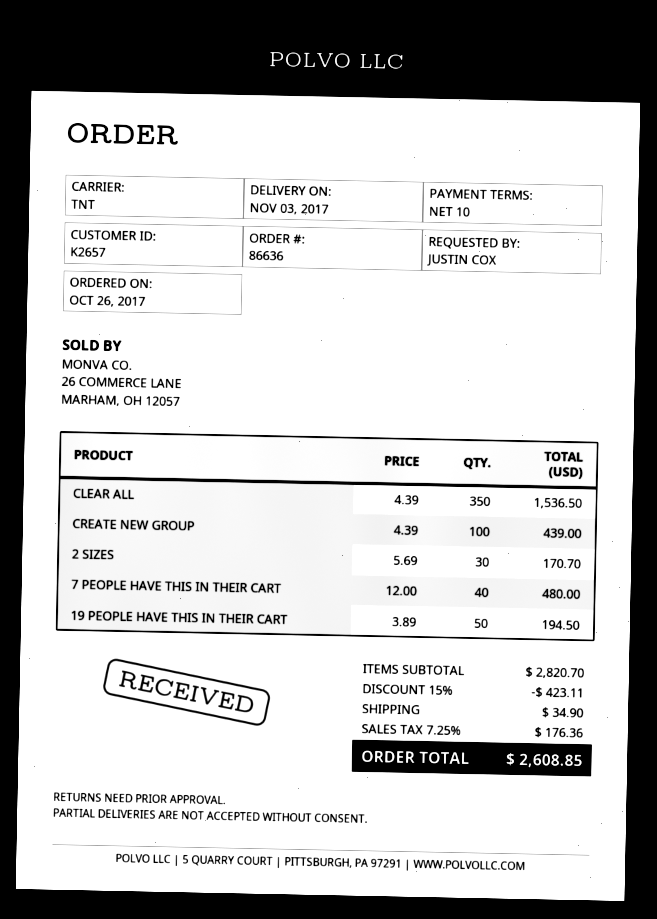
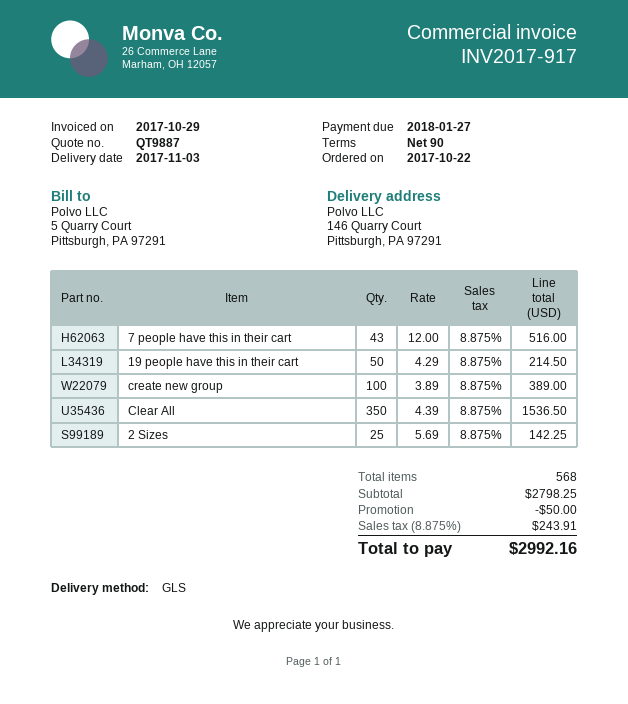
order date: 2017-10-26 -> 2017-10-22
payment terms: 10 days -> 90 days
shipping method: TNT -> GLS
CREATE NEW GROUP: 100 x 4.39 = 439.00 -> 100 x 3.89 = 389.00
2 SIZES: 30 x 5.69 = 170.70 -> 25 x 5.69 = 142.25
7 PEOPLE HAVE THIS IN THEIR CART: 40 x 12.00 = 480.00 -> 43 x 12.00 = 516.00
19 PEOPLE HAVE THIS IN THEIR CART: 50 x 3.89 = 194.50 -> 50 x 4.29 = 214.50
subtotal: 2820.70 -> 2798.25
discount: 423.11 -> 50.00
shipping: 34.90 -> none
tax: 7.25% = 176.36 -> 8.875% = 243.91
total: 2608.85 -> 2992.16

